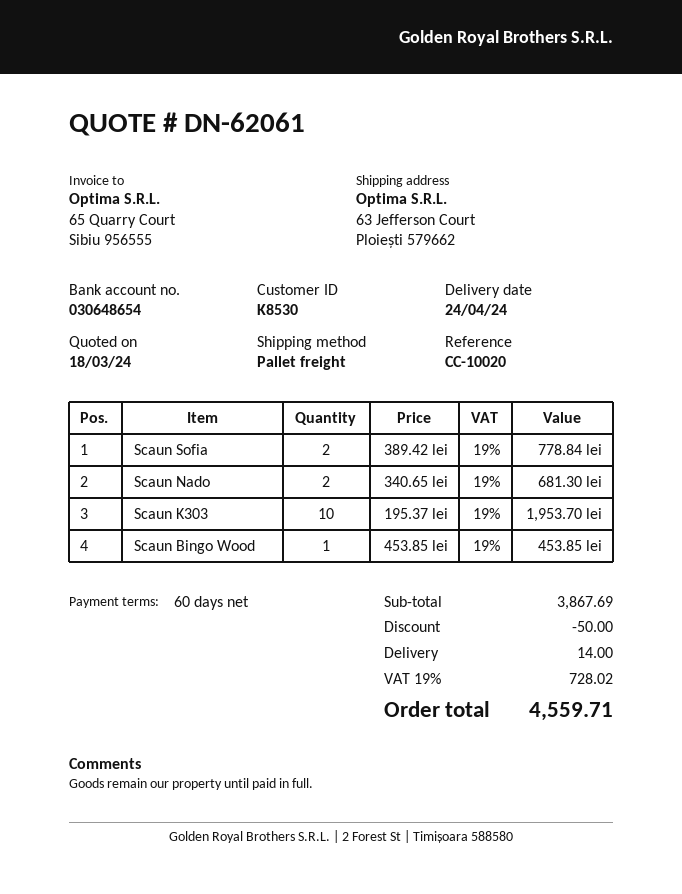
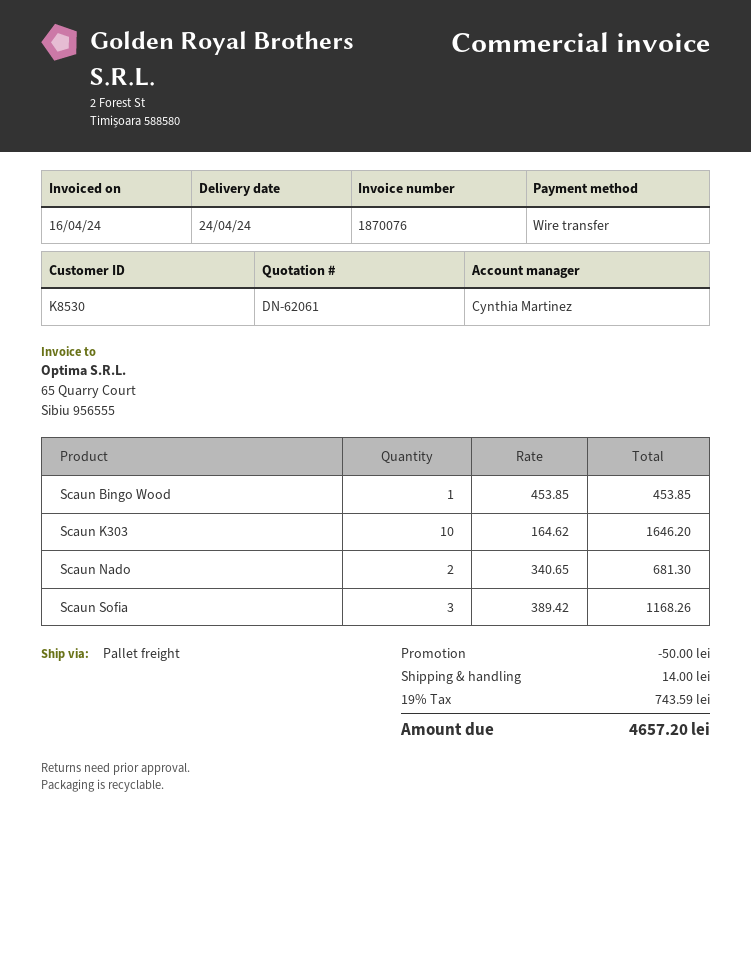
Scaun Sofia: 2 x 389.42 = 778.84 -> 3 x 389.42 = 1168.26
Scaun K303: 10 x 195.37 = 1953.70 -> 10 x 164.62 = 1646.20
tax: 19% = 728.02 -> 19% = 743.59
total: 4559.71 -> 4657.20

